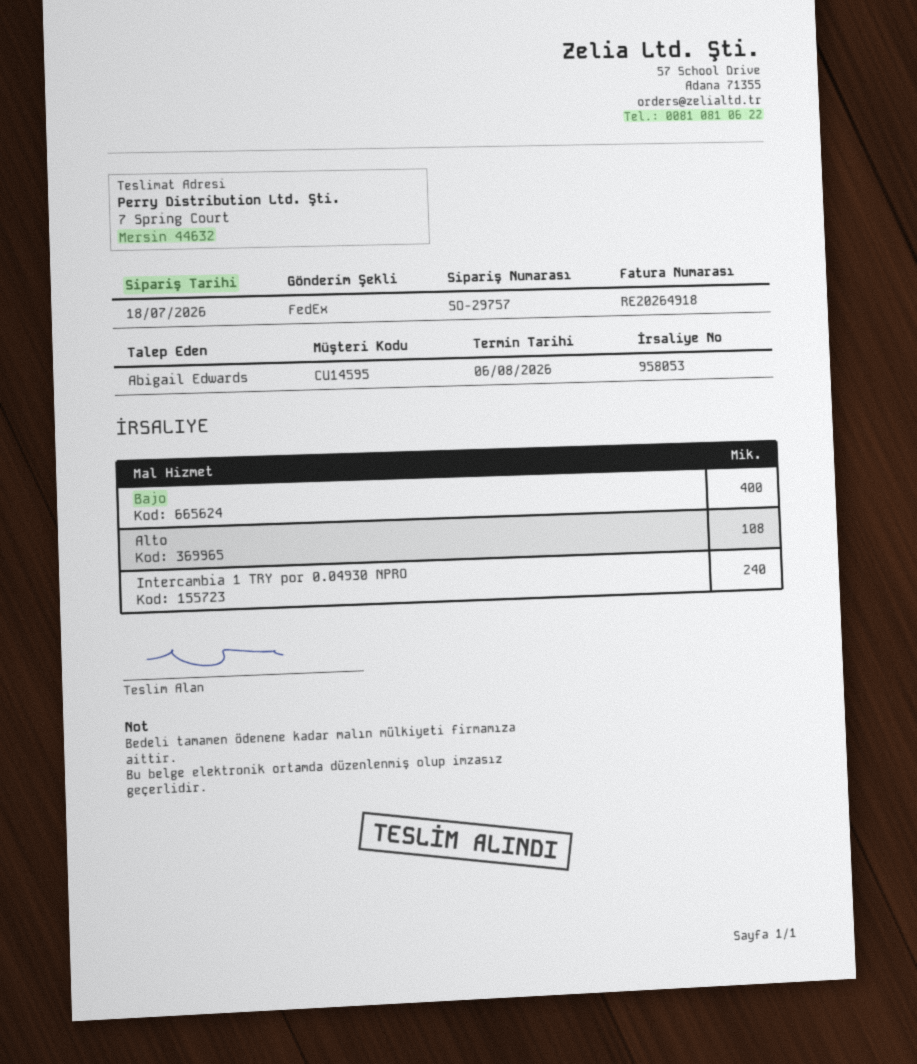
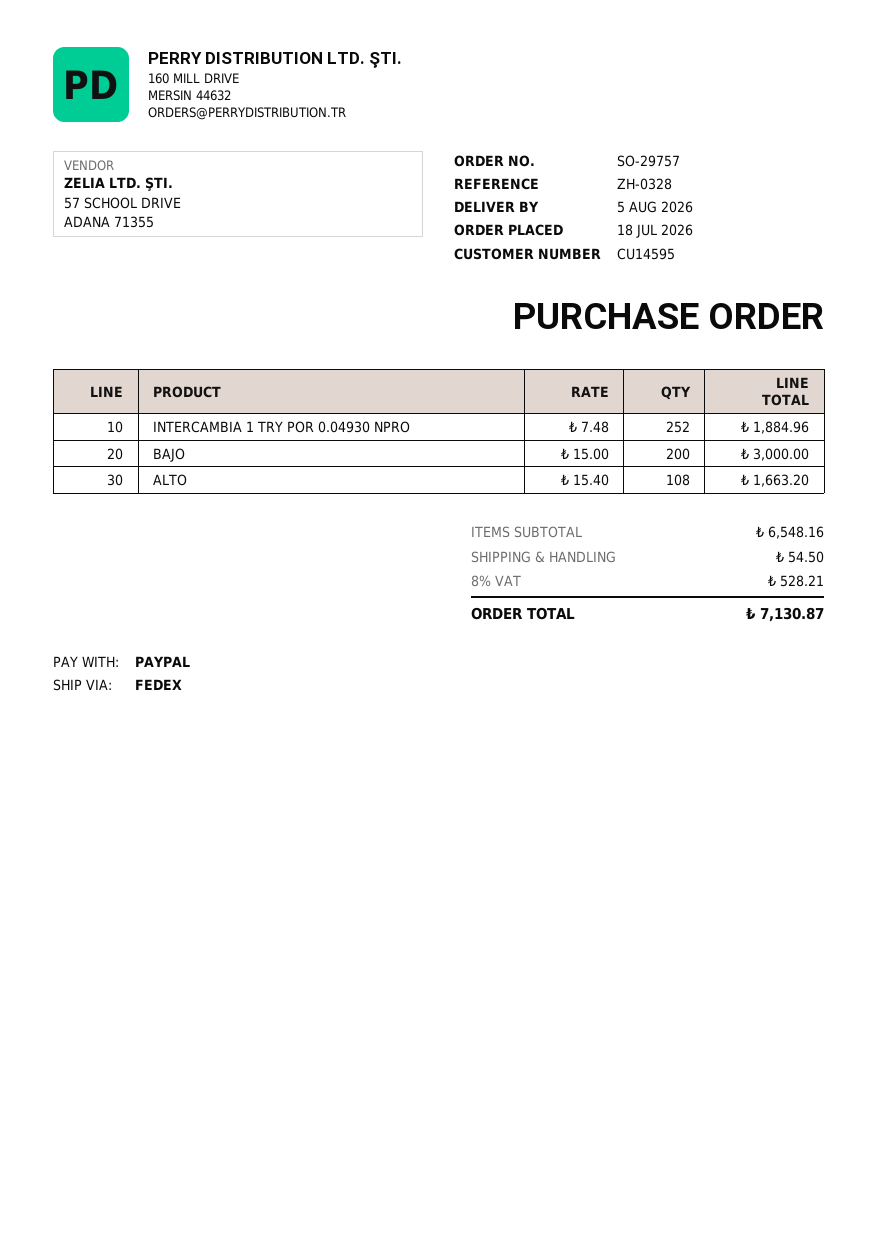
delivery date: 2026-08-06 -> 2026-08-05
Bajo: 400 -> 200
Intercambia 1 TRY por 0.04930 NPRO: 240 -> 252

